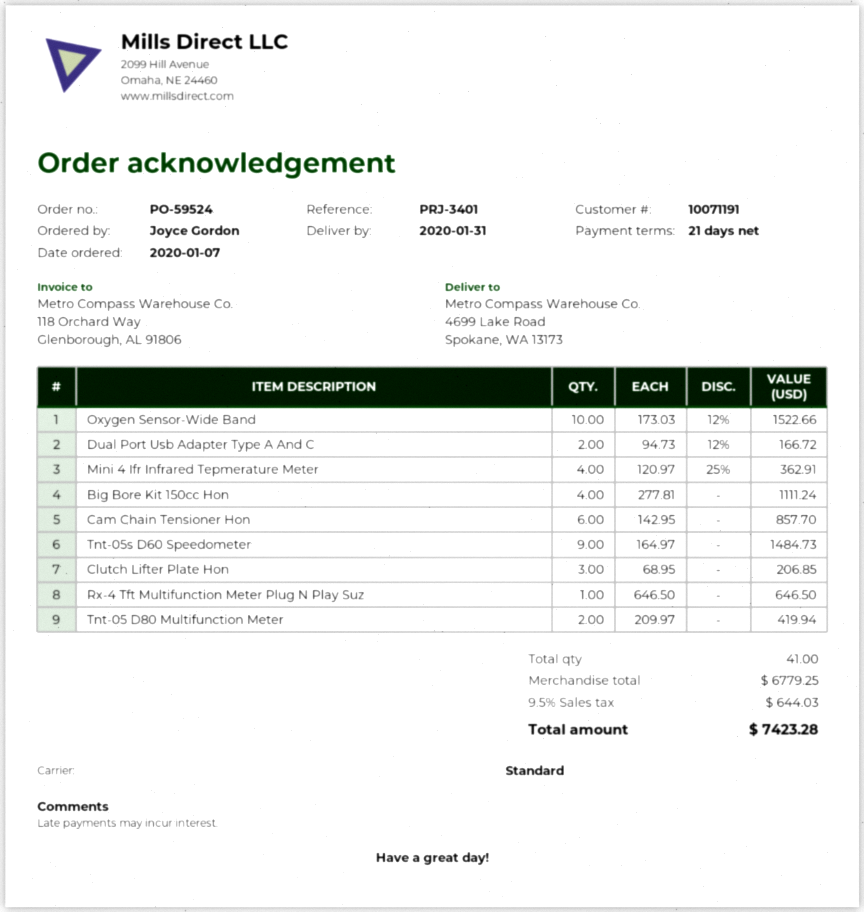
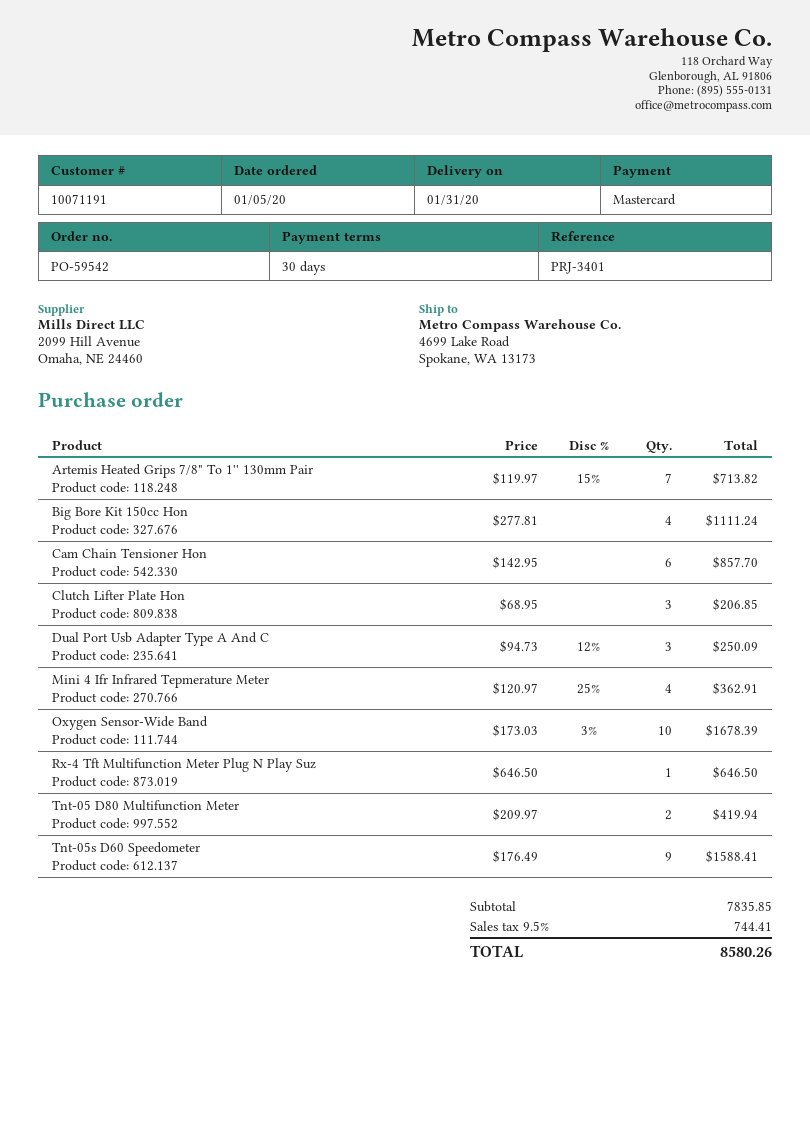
order number: PO-59524 -> PO-59542
order date: 2020-01-07 -> 2020-01-05
payment terms: 21 days -> 30 days
Oxygen Sensor-Wide Band: 10 x 173.03 - 12% = 1522.66 -> 10 x 173.03 - 3% = 1678.39
Dual Port Usb Adapter Type A And C: 2 x 94.73 - 12% = 166.72 -> 3 x 94.73 - 12% = 250.09
Tnt-05s D60 Speedometer: 9 x 164.97 = 1484.73 -> 9 x 176.49 = 1588.41
Artemis Heated Grips 7/8" To 1'' 130mm Pair: none -> 7 x 119.97 - 15% = 713.82
subtotal: 6779.25 -> 7835.85
tax: 9.5% = 644.03 -> 9.5% = 744.41
total: 7423.28 -> 8580.26

